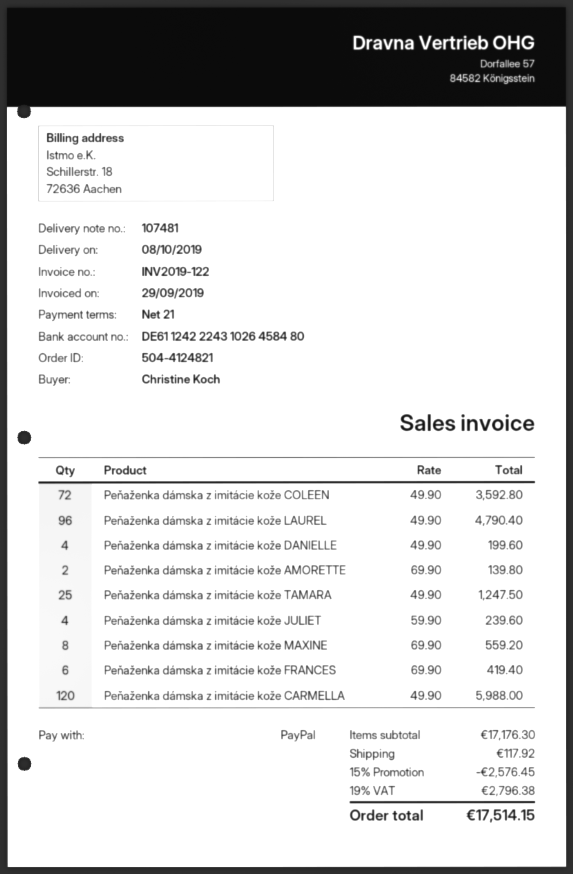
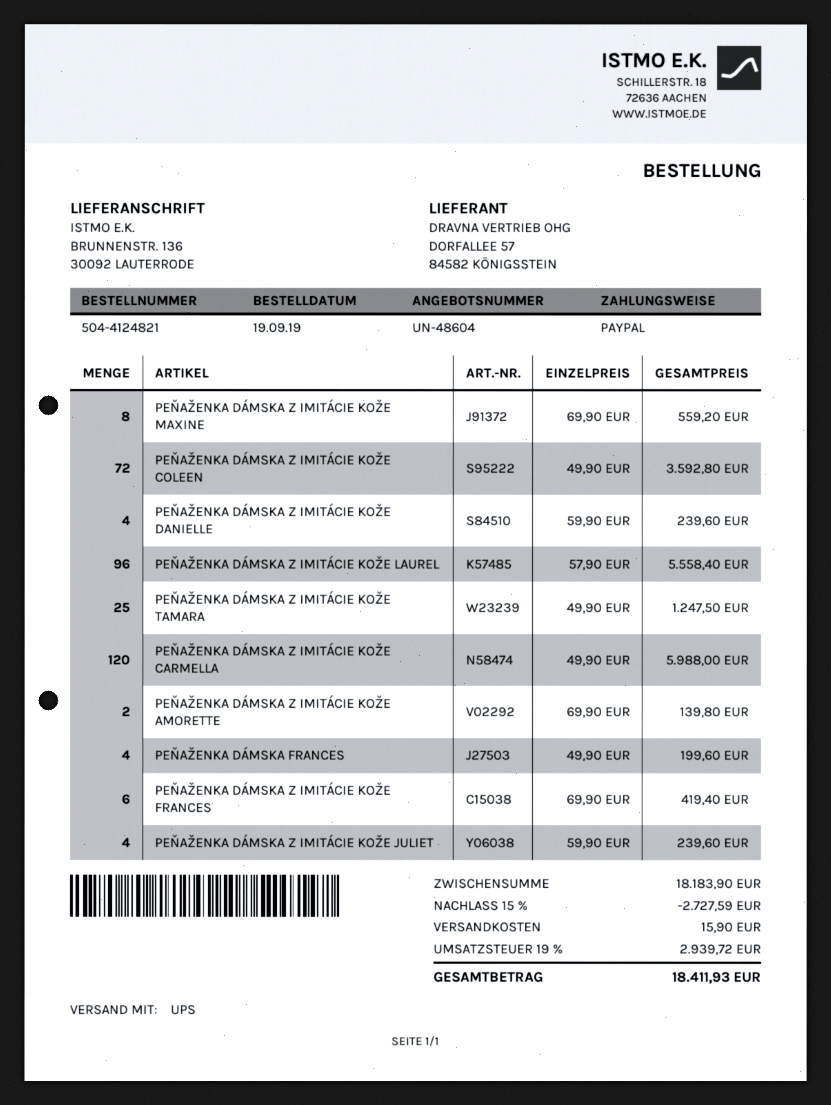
Peňaženka dámska z imitácie kože LAUREL: 96 x 49.90 = 4790.40 -> 96 x 57.90 = 5558.40
Peňaženka dámska z imitácie kože DANIELLE: 4 x 49.90 = 199.60 -> 4 x 59.90 = 239.60
PEŇAŽENKA DÁMSKA FRANCES: none -> 4 x 49.90 = 199.60
subtotal: 17176.30 -> 18183.90
discount: 15% = 2576.45 -> 15% = 2727.59
shipping: 117.92 -> 15.90
tax: 19% = 2796.38 -> 19% = 2939.72
total: 17514.15 -> 18411.93

